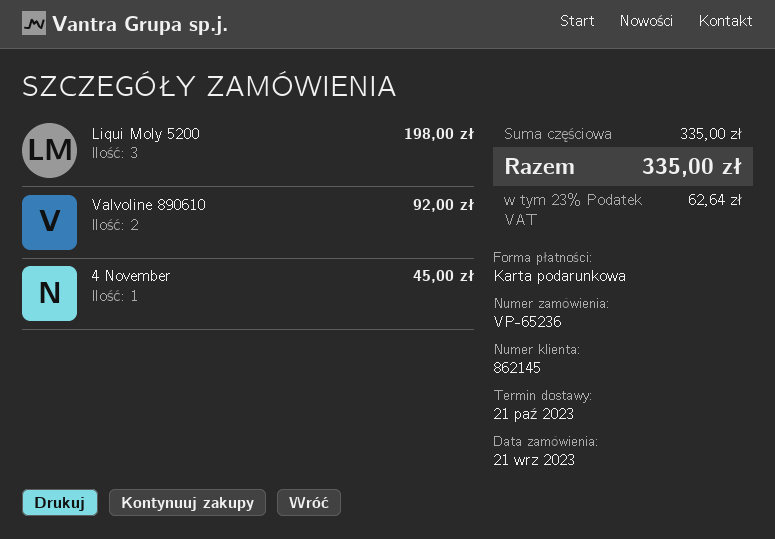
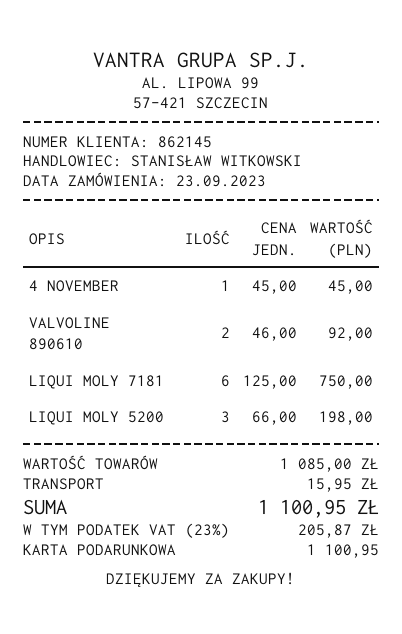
order date: 2023-09-21 -> 2023-09-23
LIQUI MOLY 7181: none -> 6 for 750.00
subtotal: 335.00 -> 1085.00
shipping: none -> 15.95
tax: 23% = 62.64 -> 23% = 205.87
total: 335.00 -> 1100.95

